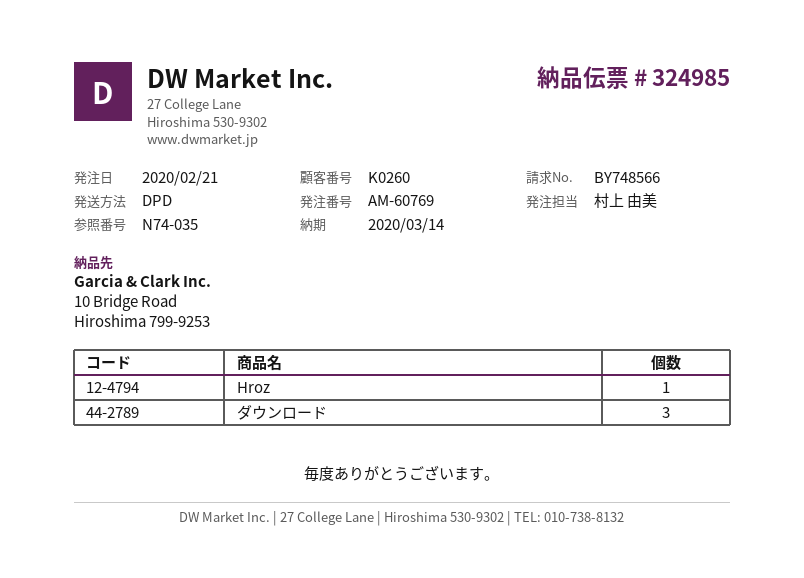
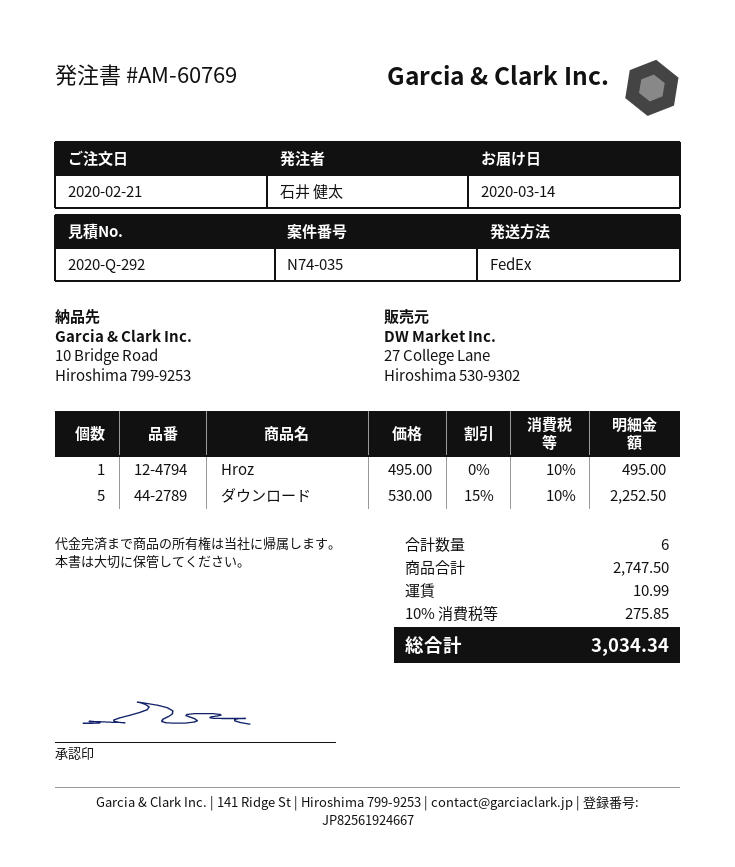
ordered by: 村上 由美 -> 石井 健太
shipping method: DPD -> FedEx
ダウンロード: 3 -> 5

